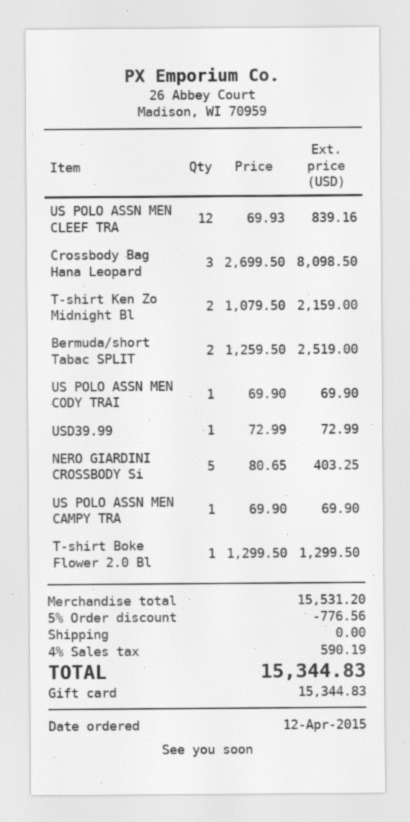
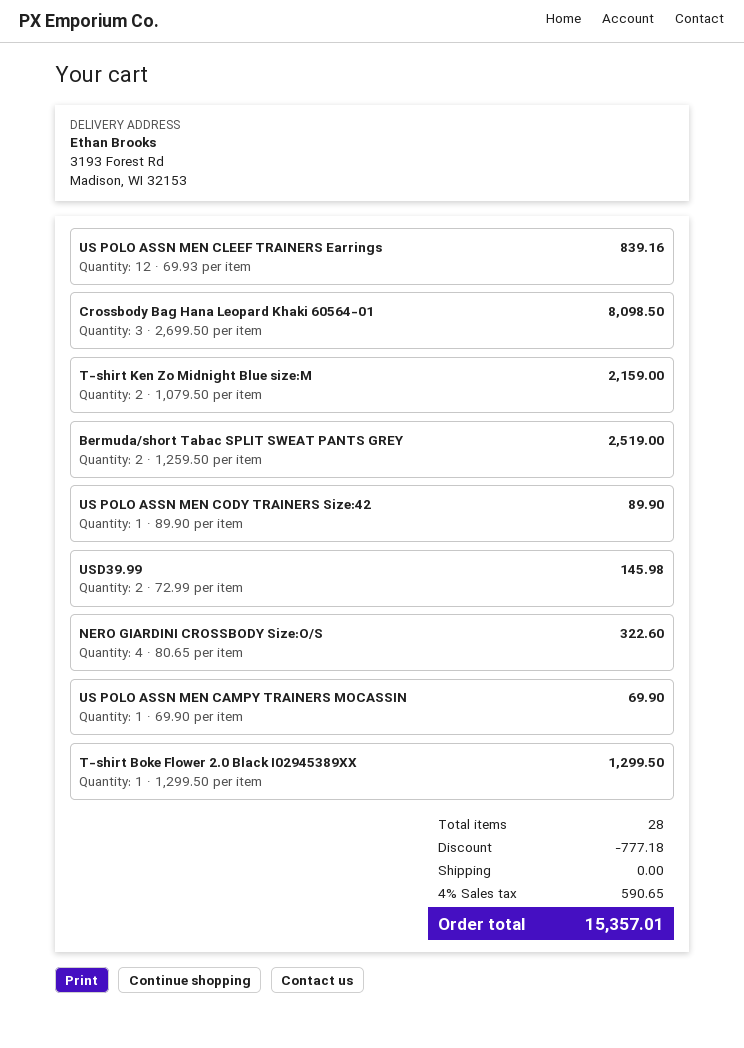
US POLO ASSN MEN CODY TRAI: 1 x 69.90 = 69.90 -> 1 x 89.90 = 89.90
USD39.99: 1 x 72.99 = 72.99 -> 2 x 72.99 = 145.98
NERO GIARDINI CROSSBODY Si: 5 x 80.65 = 403.25 -> 4 x 80.65 = 322.60
discount: 776.56 -> 777.18
tax: 4% = 590.19 -> 4% = 590.65
total: 15344.83 -> 15357.01

